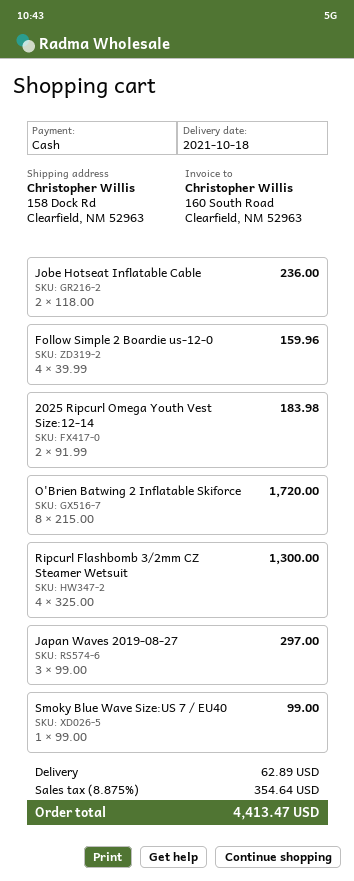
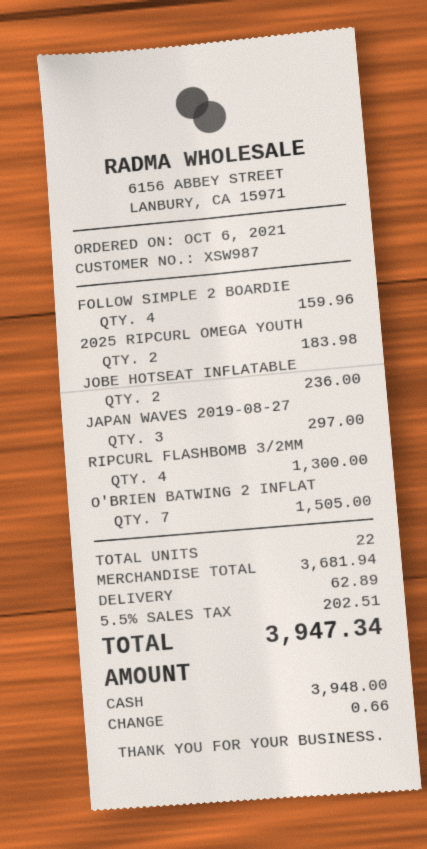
O'Brien Batwing 2 Inflatable Skiforce: 8 for 1720.00 -> 7 for 1505.00
Smoky Blue Wave Size:US 7 / EU40: 1 for 99.00 -> none
tax: 8.875% = 354.64 -> 5.5% = 202.51
total: 4413.47 -> 3947.34

